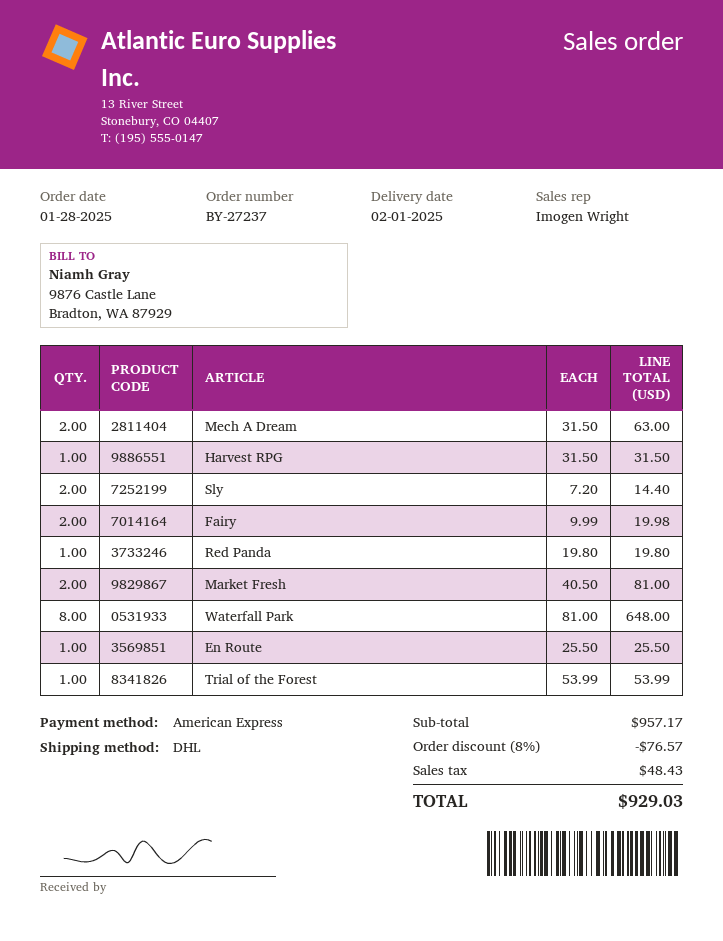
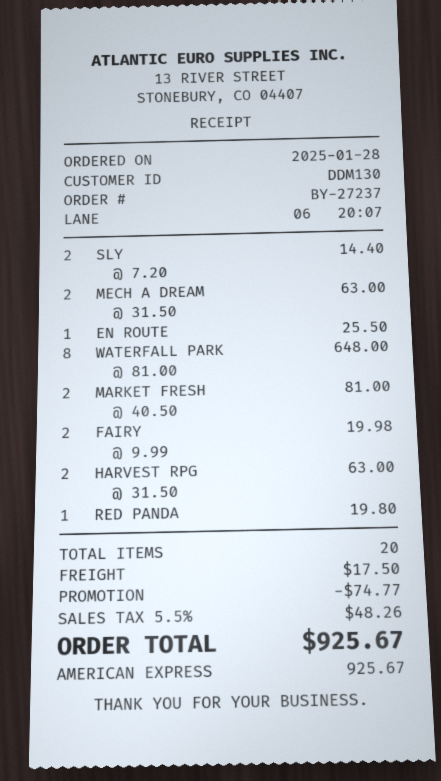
Harvest RPG: 1 x 31.50 = 31.50 -> 2 x 31.50 = 63.00
Trial of the Forest: 1 x 53.99 = 53.99 -> none
discount: 76.57 -> 74.77
shipping: none -> 17.50
tax: 48.43 -> 48.26
total: 929.03 -> 925.67

